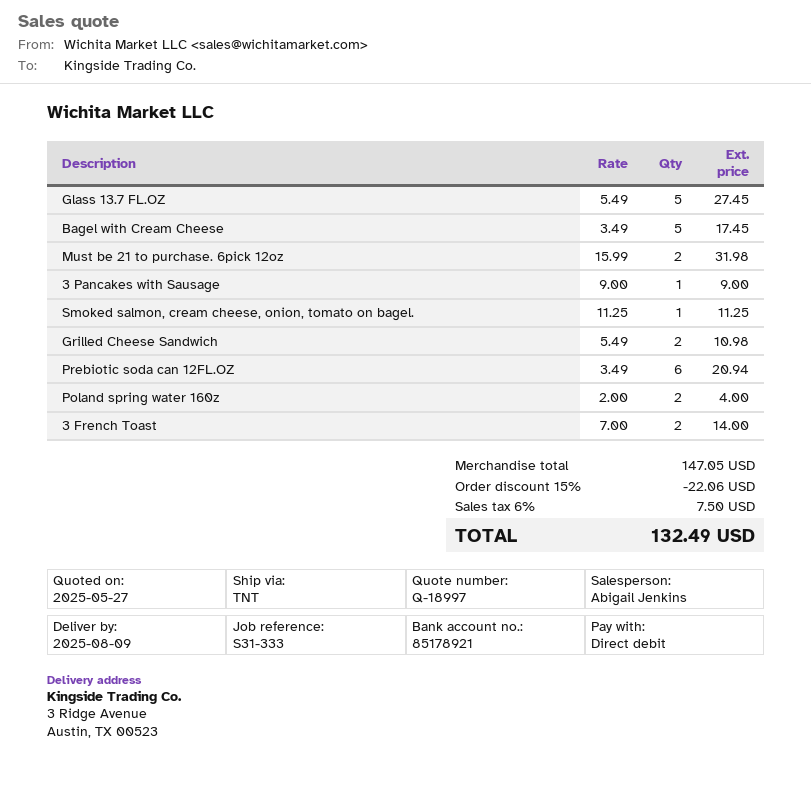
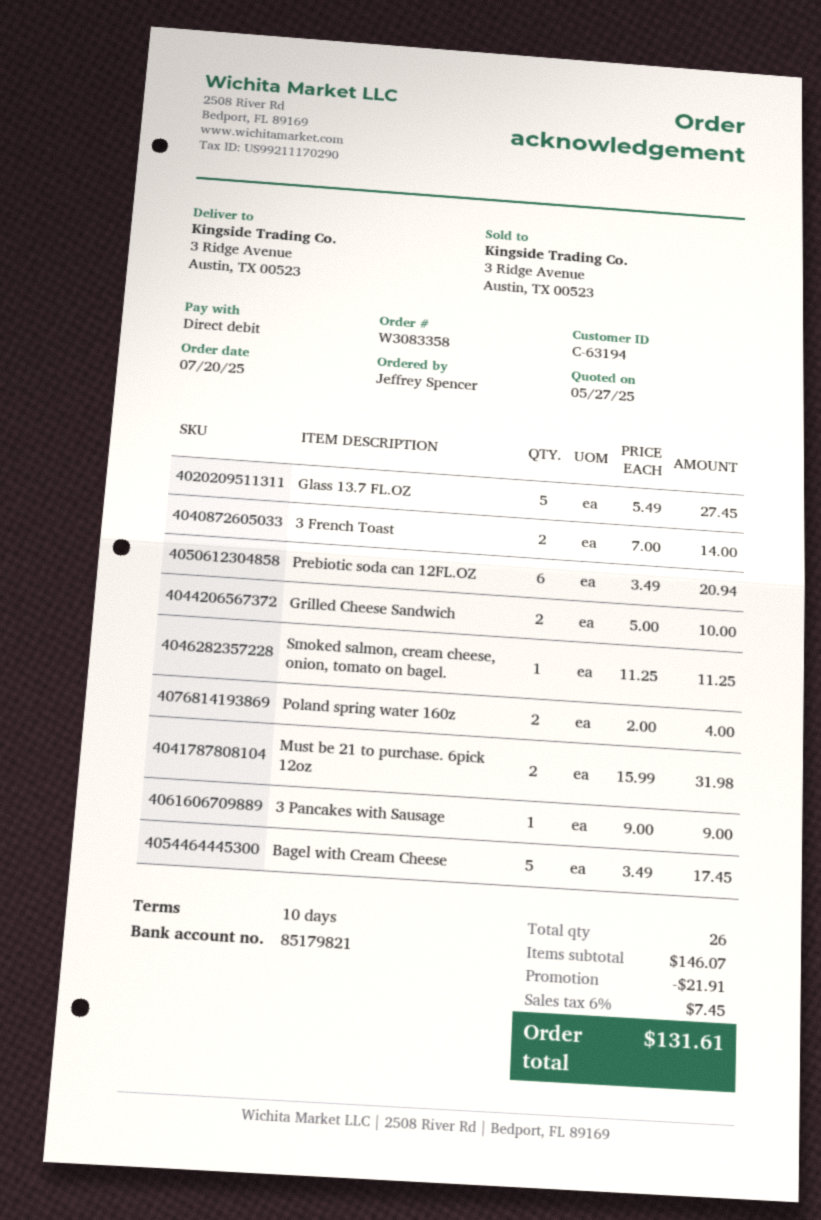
bank account: 85178921 -> 85179821
Grilled Cheese Sandwich: 2 x 5.49 = 10.98 -> 2 x 5.00 = 10.00
subtotal: 147.05 -> 146.07
discount: 22.06 -> 21.91
tax: 6% = 7.50 -> 6% = 7.45
total: 132.49 -> 131.61

